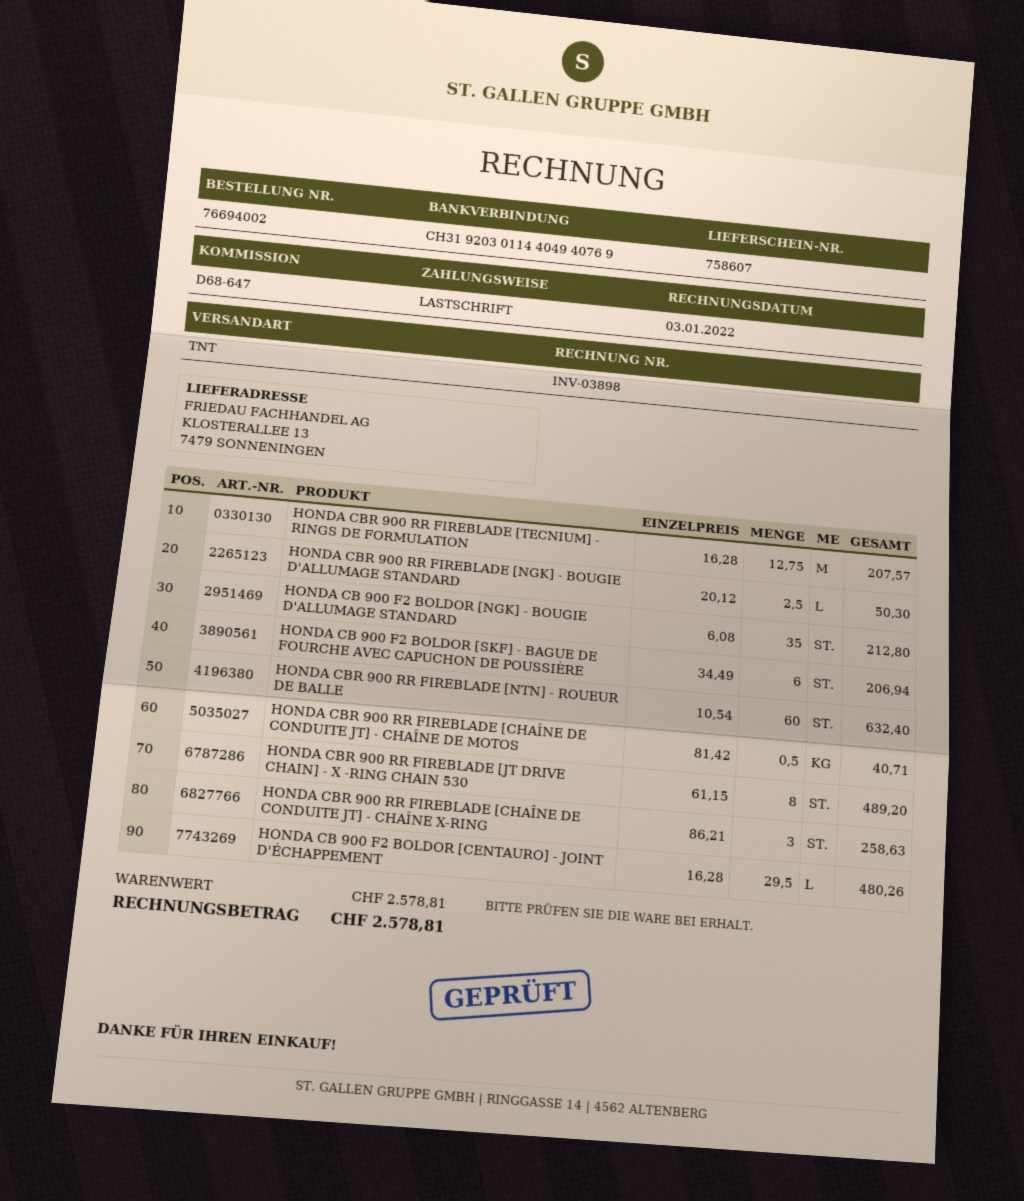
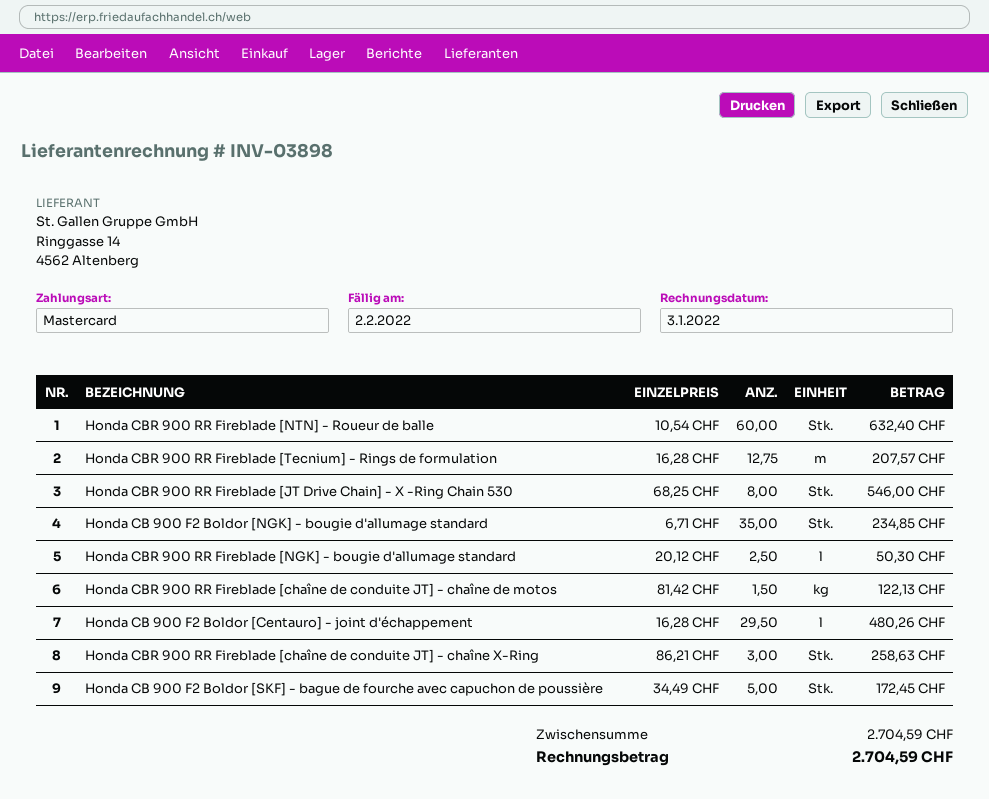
payment method: direct debit -> Mastercard
HONDA CB 900 F2 BOLDOR [NGK] - BOUGIE D'ALLUMAGE STANDARD: 35 x 6.08 = 212.80 -> 35 x 6.71 = 234.85
HONDA CB 900 F2 BOLDOR [SKF] - BAGUE DE FOURCHE AVEC CAPUCHON DE POUSSIÈRE: 6 x 34.49 = 206.94 -> 5 x 34.49 = 172.45
HONDA CBR 900 RR FIREBLADE [CHAÎNE DE CONDUITE JT] - CHAÎNE DE MOTOS: 0.5 x 81.42 = 40.71 -> 1.5 x 81.42 = 122.13
HONDA CBR 900 RR FIREBLADE [JT DRIVE CHAIN] - X -RING CHAIN 530: 8 x 61.15 = 489.20 -> 8 x 68.25 = 546.00
subtotal: 2578.81 -> 2704.59
total: 2578.81 -> 2704.59

